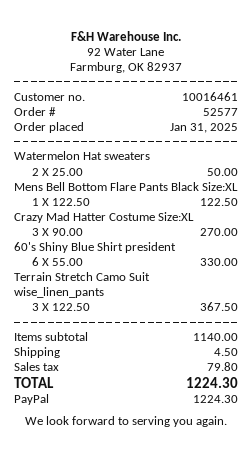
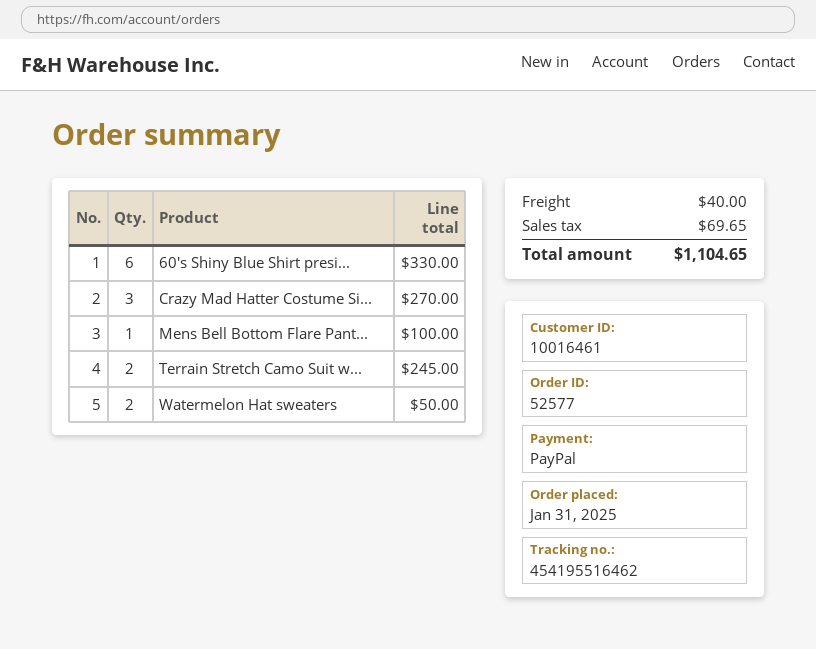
Mens Bell Bottom Flare Pants Black Size:XL: 1 for 122.50 -> 1 for 100.00
Terrain Stretch Camo Suit wise_linen_pants: 3 for 367.50 -> 2 for 245.00
shipping: 4.50 -> 40.00
tax: 79.80 -> 69.65
total: 1224.30 -> 1104.65

